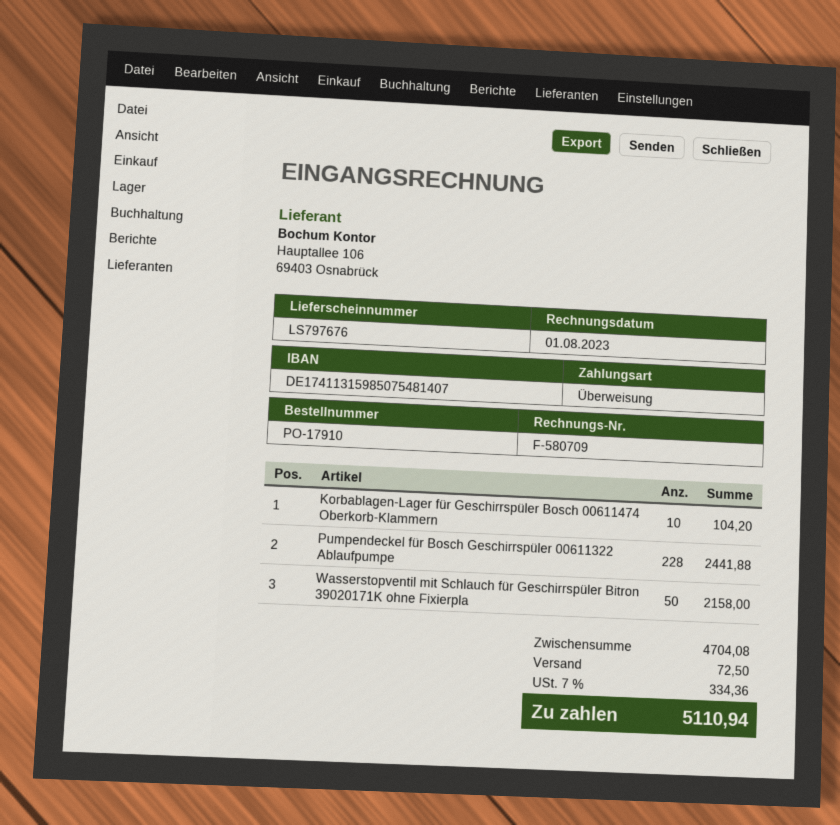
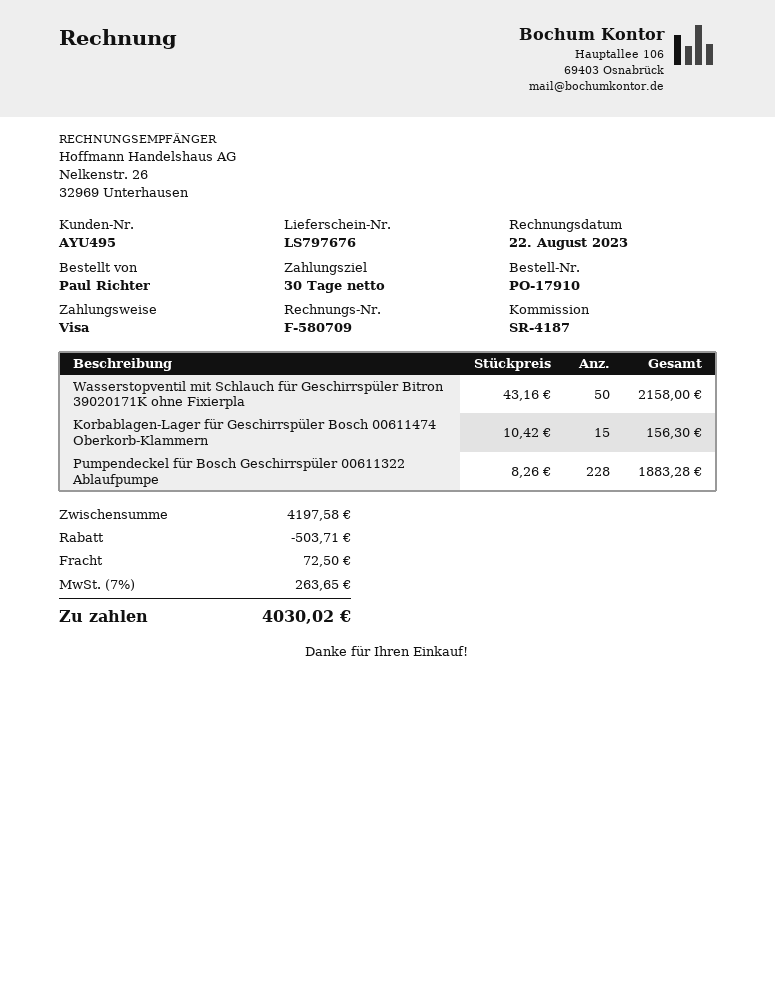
invoice date: 2023-08-01 -> 2023-08-22
payment method: bank transfer -> Visa
Korbablagen-Lager für Geschirrspüler Bosch 00611474 Oberkorb-Klammern: 10 for 104.20 -> 15 for 156.30
Pumpendeckel für Bosch Geschirrspüler 00611322 Ablaufpumpe: 228 for 2441.88 -> 228 for 1883.28
subtotal: 4704.08 -> 4197.58
discount: none -> 503.71
tax: 7% = 334.36 -> 7% = 263.65
total: 5110.94 -> 4030.02

